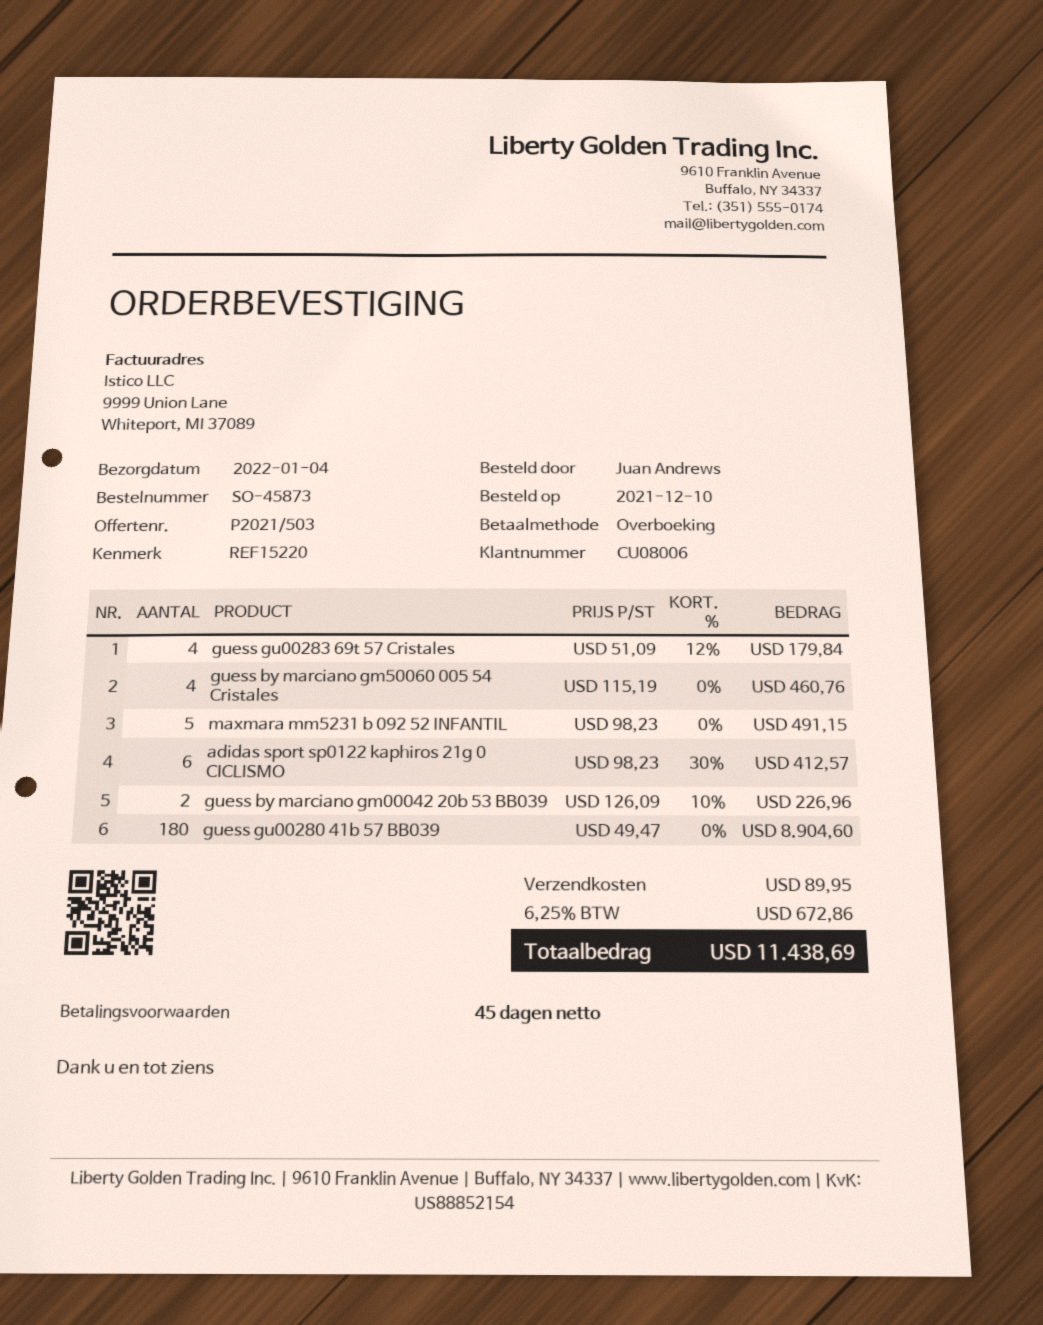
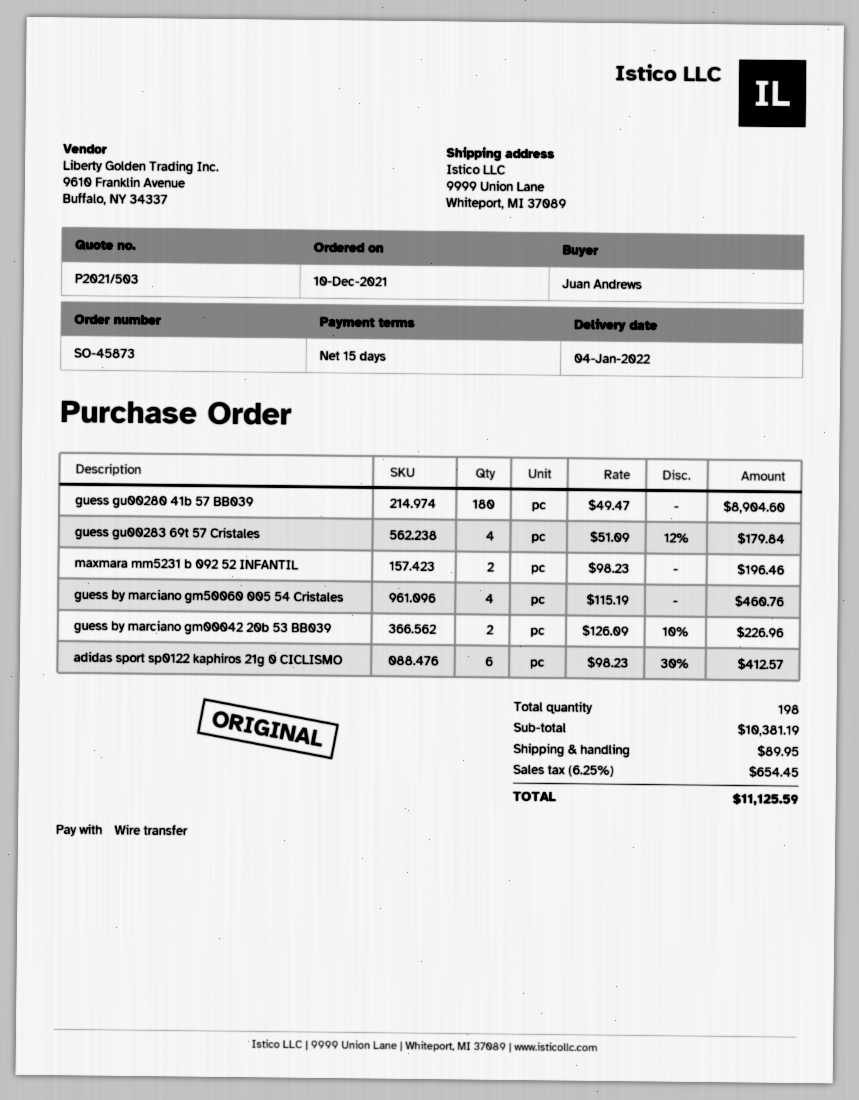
payment terms: 45 days -> 15 days
maxmara mm5231 b 092 52 INFANTIL: 5 x 98.23 = 491.15 -> 2 x 98.23 = 196.46
tax: 6.25% = 672.86 -> 6.25% = 654.45
total: 11438.69 -> 11125.59

